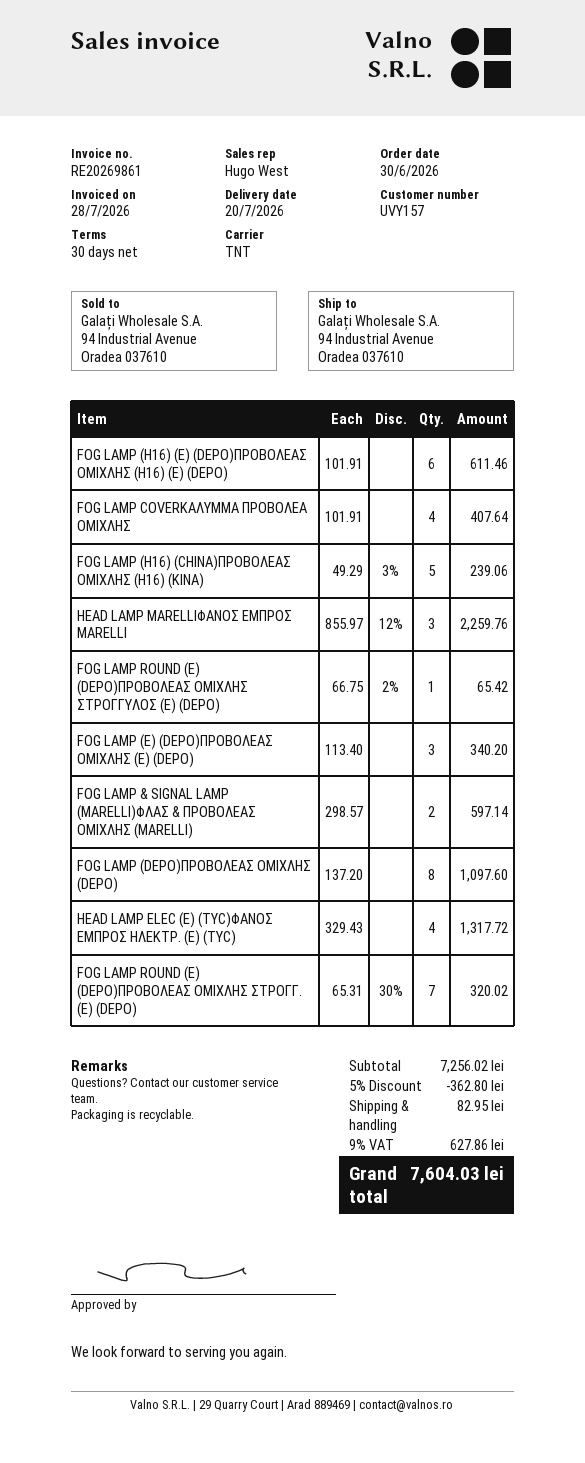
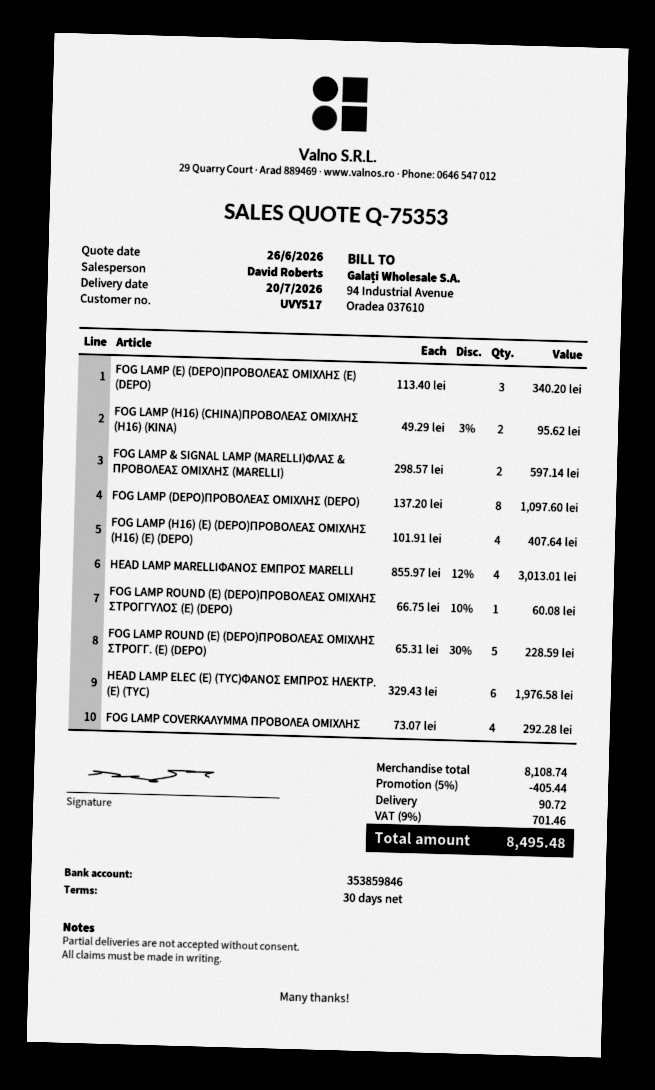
customer number: UVY157 -> UVY517
sales rep: Hugo West -> David Roberts
FOG LAMP (H16) (E) (DEPO)ΠΡΟΒΟΛΕΑΣ ΟΜΙΧΛΗΣ (H16) (Ε) (DEPO): 6 x 101.91 = 611.46 -> 4 x 101.91 = 407.64
FOG LAMP COVERΚΑΛΥΜΜΑ ΠΡΟΒΟΛΕΑ ΟΜΙΧΛΗΣ: 4 x 101.91 = 407.64 -> 4 x 73.07 = 292.28
FOG LAMP (H16) (CHINA)ΠΡΟΒΟΛΕΑΣ ΟΜΙΧΛΗΣ (H16) (ΚΙΝΑ): 5 x 49.29 - 3% = 239.06 -> 2 x 49.29 - 3% = 95.62
HEAD LAMP MARELLIΦΑΝΟΣ ΕΜΠΡΟΣ MARELLI: 3 x 855.97 - 12% = 2259.76 -> 4 x 855.97 - 12% = 3013.01
FOG LAMP ROUND (E) (DEPO)ΠΡΟΒΟΛΕΑΣ ΟΜΙΧΛΗΣ ΣΤΡΟΓΓΥΛΟΣ (E) (DEPO): 1 x 66.75 - 2% = 65.42 -> 1 x 66.75 - 10% = 60.08
HEAD LAMP ELEC (E) (TYC)ΦΑΝΟΣ ΕΜΠΡΟΣ ΗΛΕΚΤΡ. (Ε) (TYC): 4 x 329.43 = 1317.72 -> 6 x 329.43 = 1976.58
FOG LAMP ROUND (E) (DEPO)ΠΡΟΒΟΛΕΑΣ ΟΜΙΧΛΗΣ ΣΤΡΟΓΓ. (E) (DEPO): 7 x 65.31 - 30% = 320.02 -> 5 x 65.31 - 30% = 228.59
subtotal: 7256.02 -> 8108.74
discount: 5% = 362.80 -> 5% = 405.44
shipping: 82.95 -> 90.72
tax: 9% = 627.86 -> 9% = 701.46
total: 7604.03 -> 8495.48

